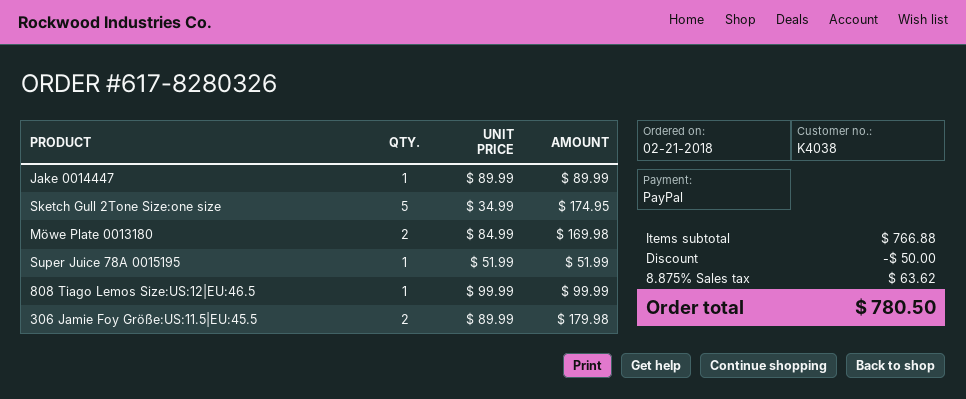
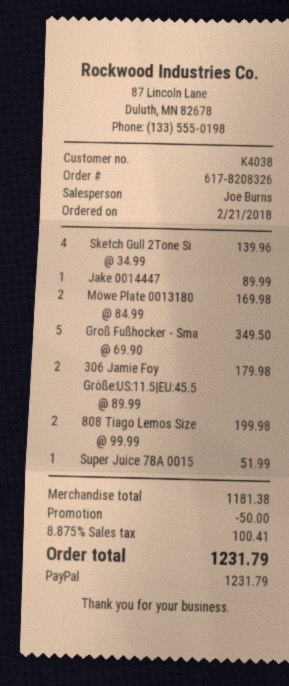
order number: 617-8280326 -> 617-8208326
Sketch Gull 2Tone Size:one size: 5 x 34.99 = 174.95 -> 4 x 34.99 = 139.96
808 Tiago Lemos Size:US:12|EU:46.5: 1 x 99.99 = 99.99 -> 2 x 99.99 = 199.98
Groß Fußhocker - Sma: none -> 5 x 69.90 = 349.50
subtotal: 766.88 -> 1181.38
tax: 8.875% = 63.62 -> 8.875% = 100.41
total: 780.50 -> 1231.79

